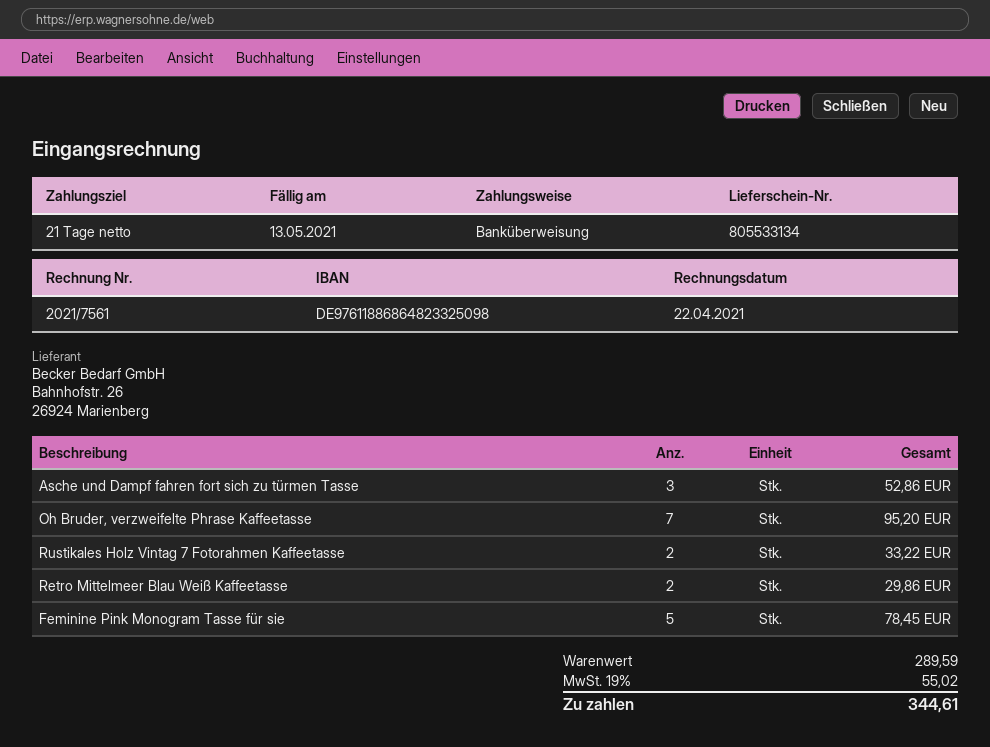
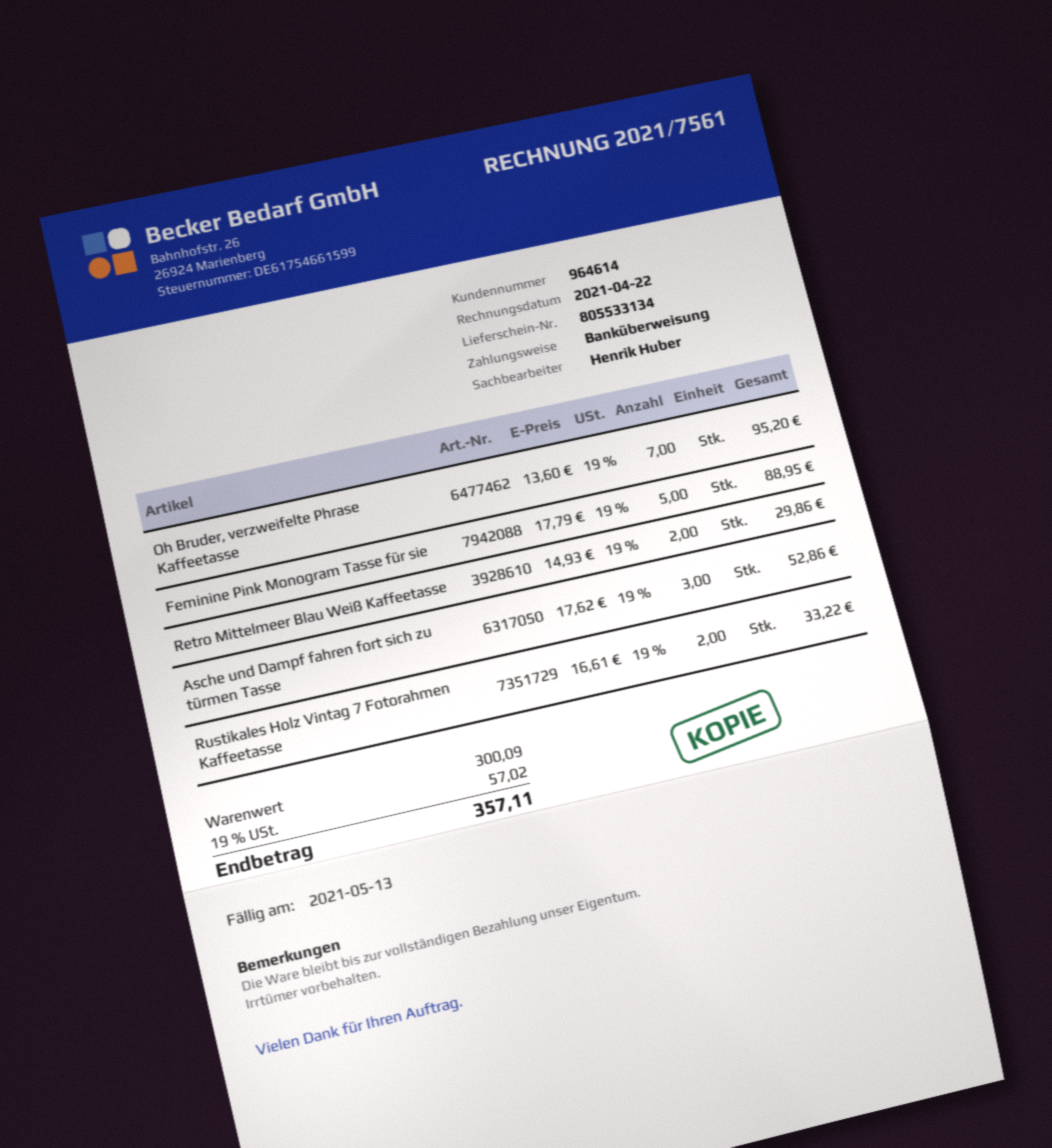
Feminine Pink Monogram Tasse für sie: 5 for 78.45 -> 5 for 88.95
subtotal: 289.59 -> 300.09
tax: 19% = 55.02 -> 19% = 57.02
total: 344.61 -> 357.11

